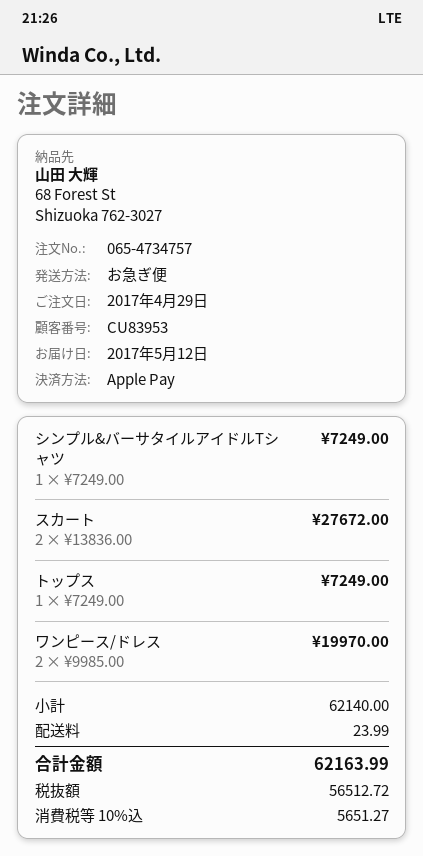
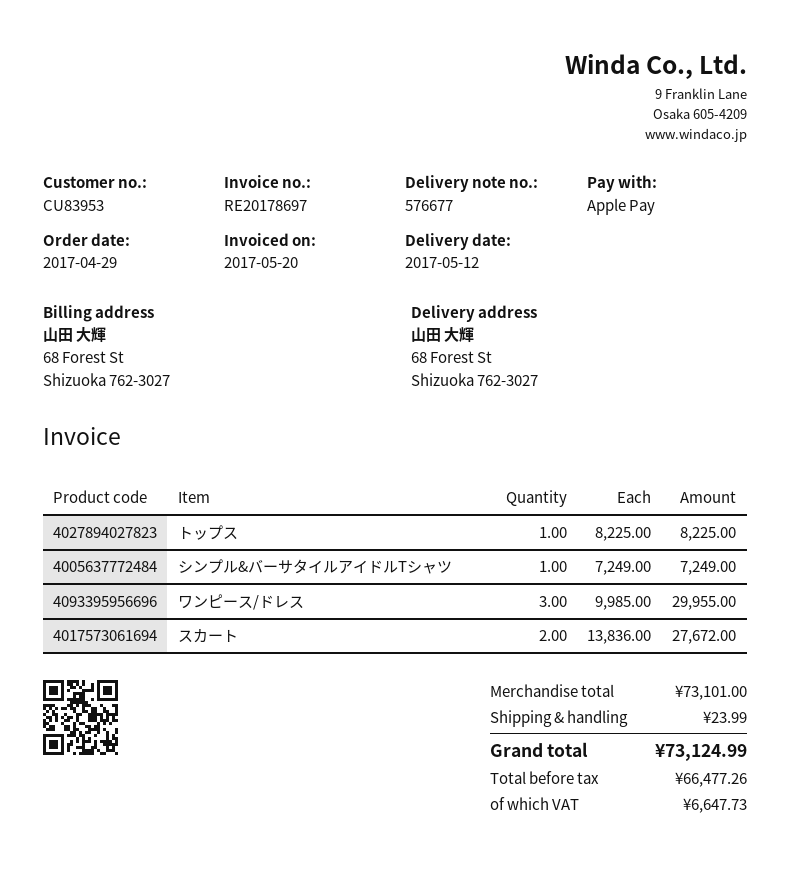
トップス: 1 x 7249.00 = 7249.00 -> 1 x 8225.00 = 8225.00
ワンピース/ドレス: 2 x 9985.00 = 19970.00 -> 3 x 9985.00 = 29955.00
subtotal: 62140.00 -> 73101.00
net: 56512.72 -> 66477.26
tax: 5651.27 -> 6647.73
total: 62163.99 -> 73124.99

